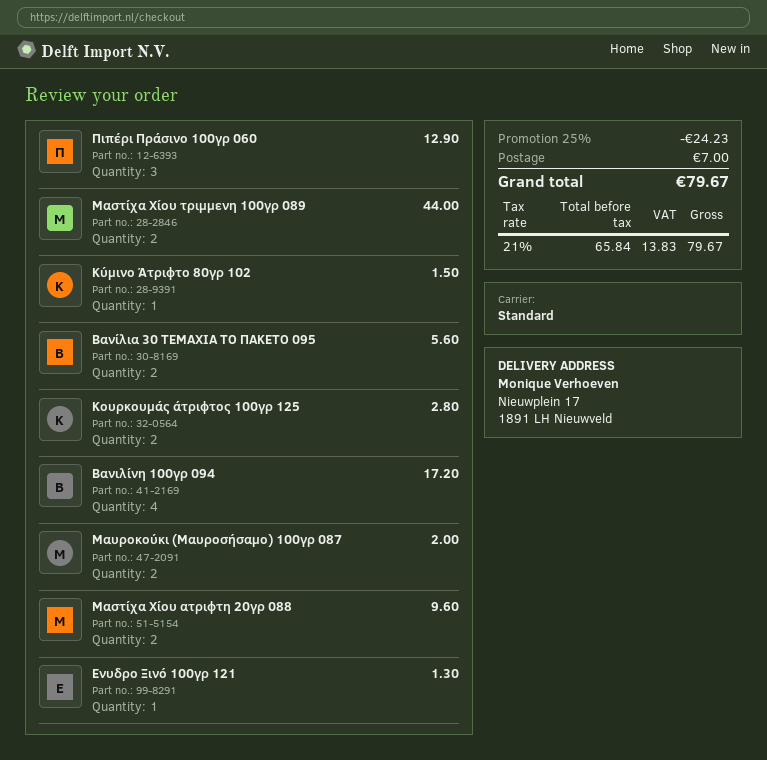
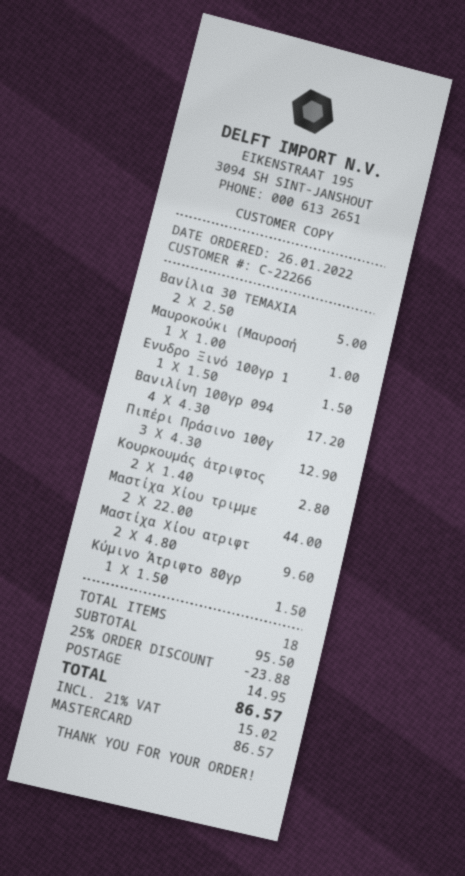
Βανίλια 30 ΤΕΜΑΧΙΑ ΤΟ ΠΑΚΕΤΟ 095: 2 for 5.60 -> 2 for 5.00
Μαυροκούκι (Μαυροσήσαμο) 100γρ 087: 2 for 2.00 -> 1 for 1.00
Ενυδρο Ξινό 100γρ 121: 1 for 1.30 -> 1 for 1.50
discount: 25% = 24.23 -> 25% = 23.88
shipping: 7.00 -> 14.95
tax: 21% = 13.83 -> 21% = 15.02
total: 79.67 -> 86.57

